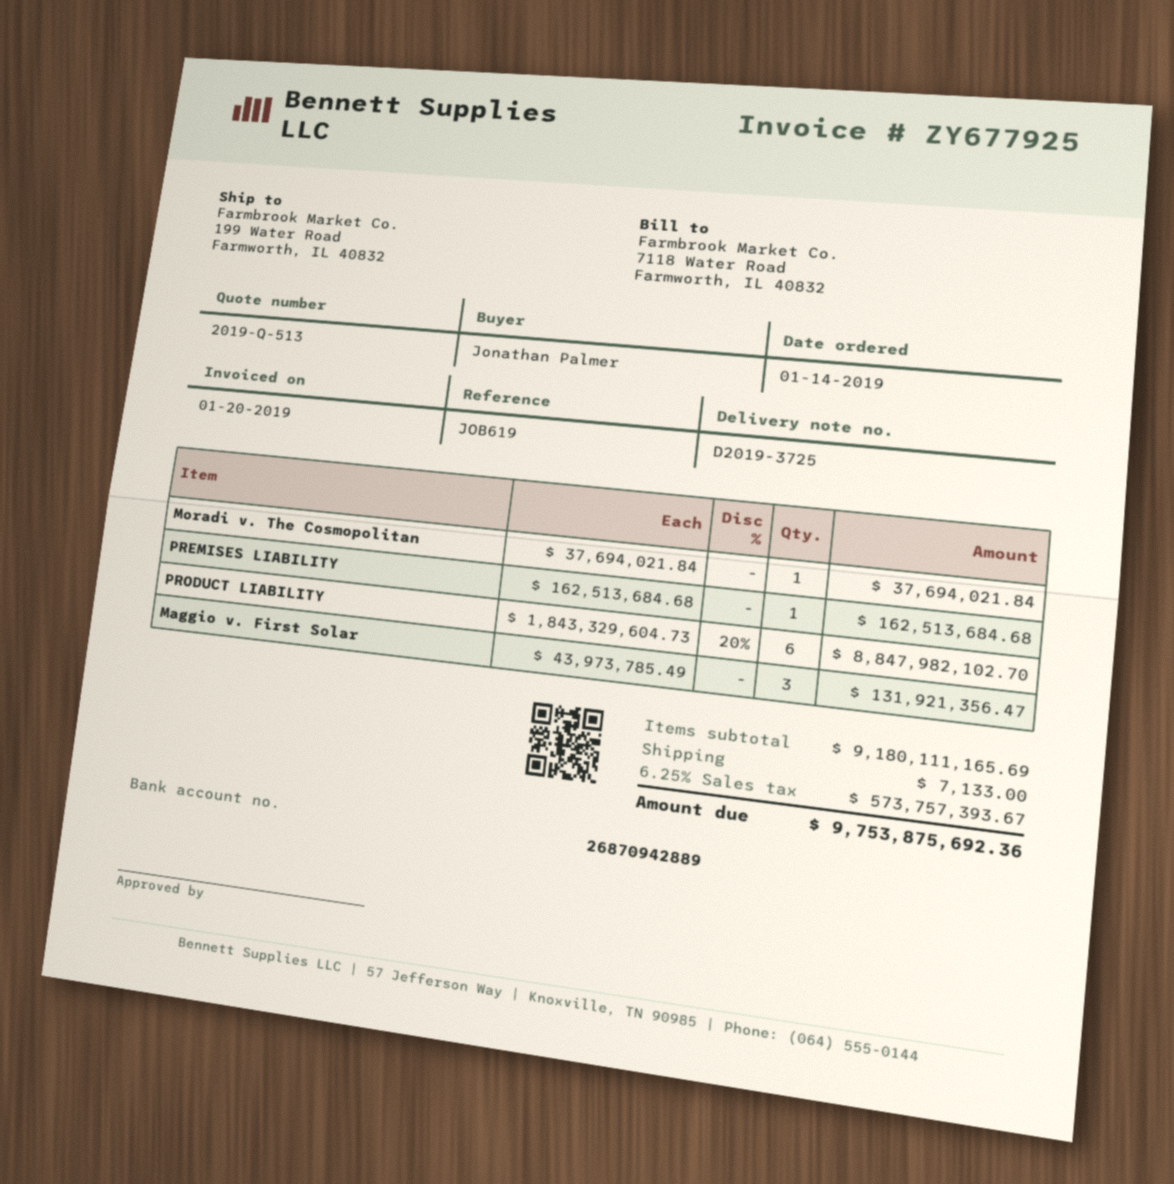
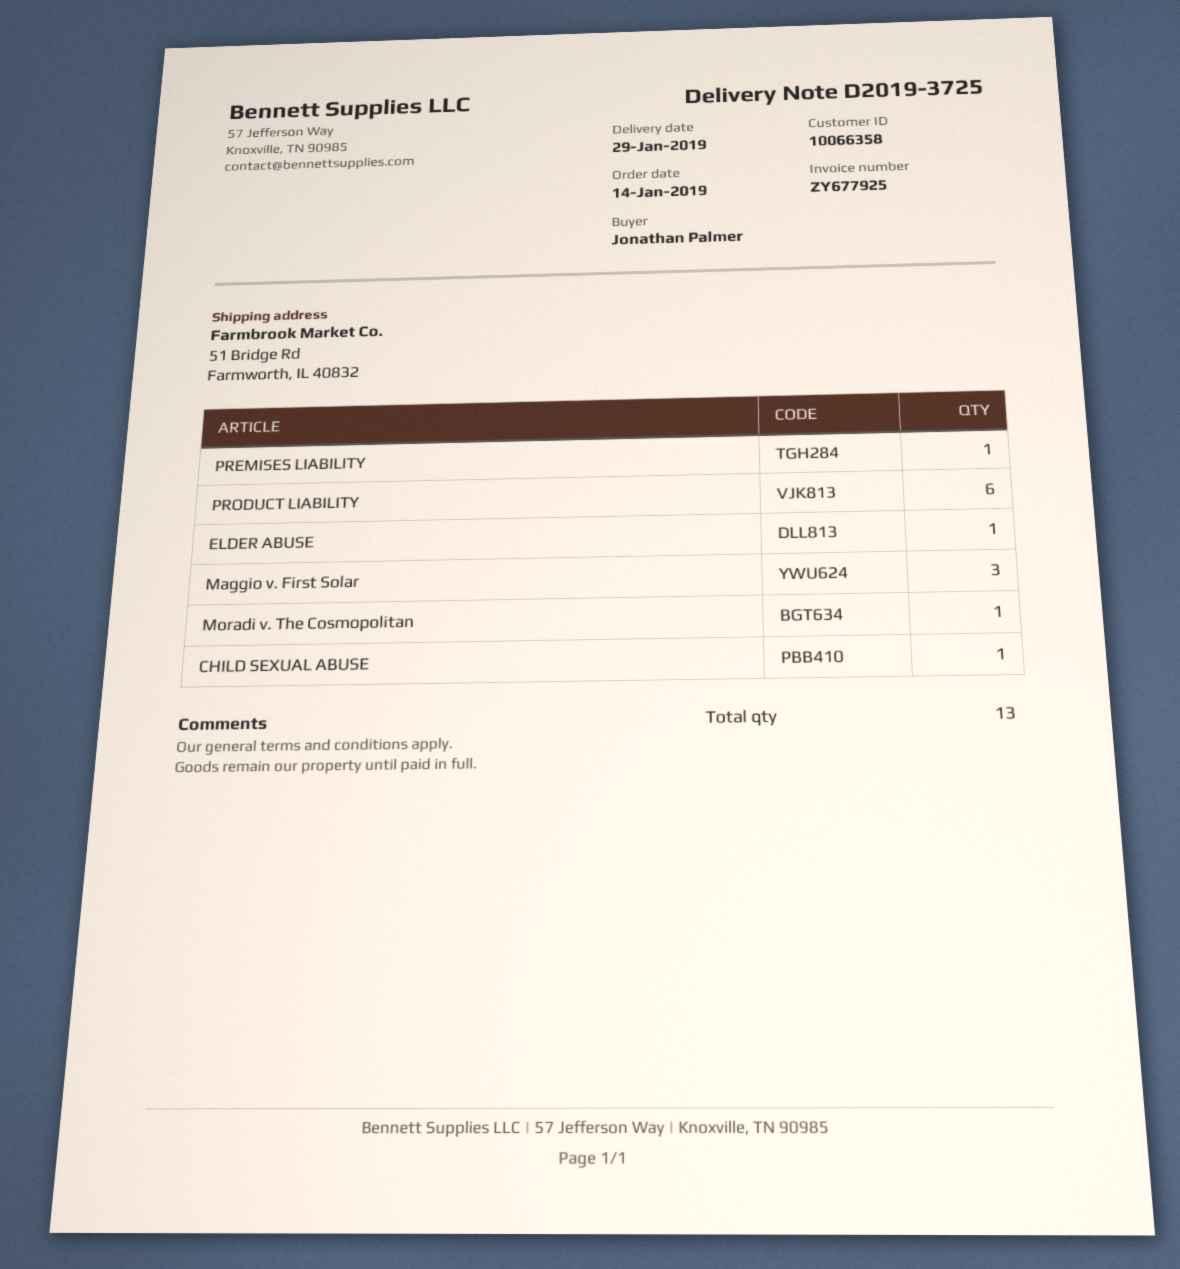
ship to: 199 Water Road, Farmworth, IL 40832 -> 51 Bridge Rd, Farmworth, IL 40832
ELDER ABUSE: none -> 1
CHILD SEXUAL ABUSE: none -> 1

